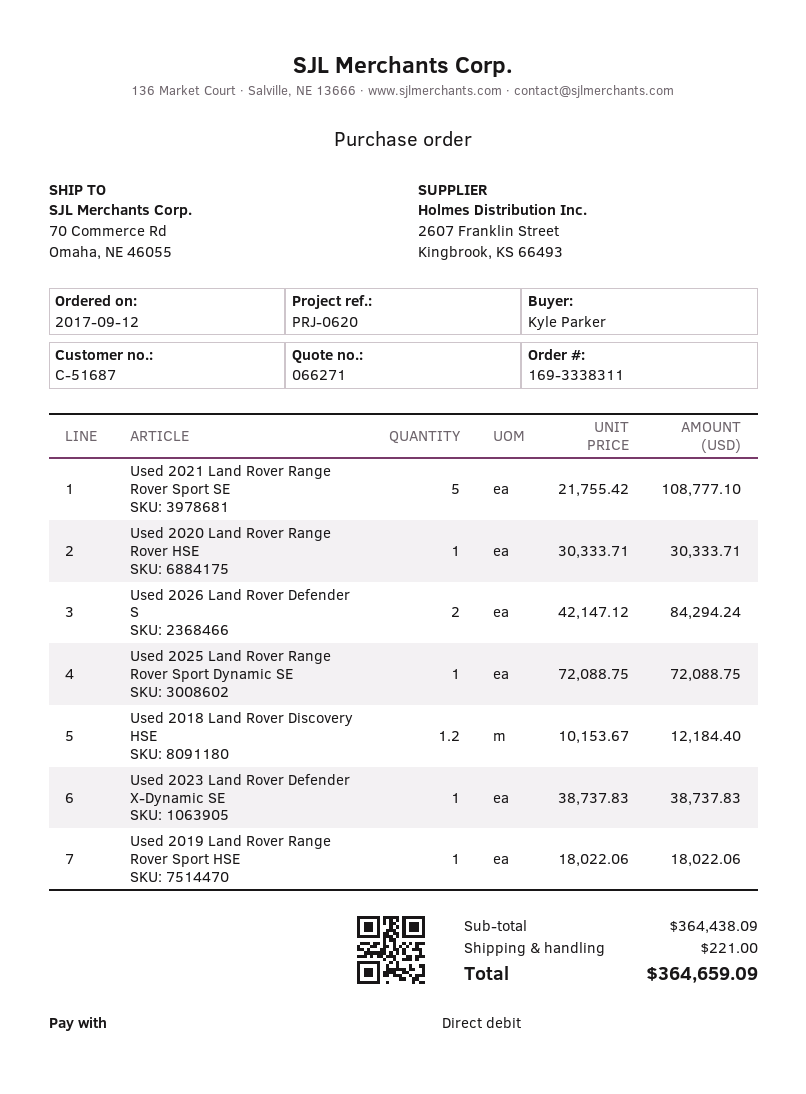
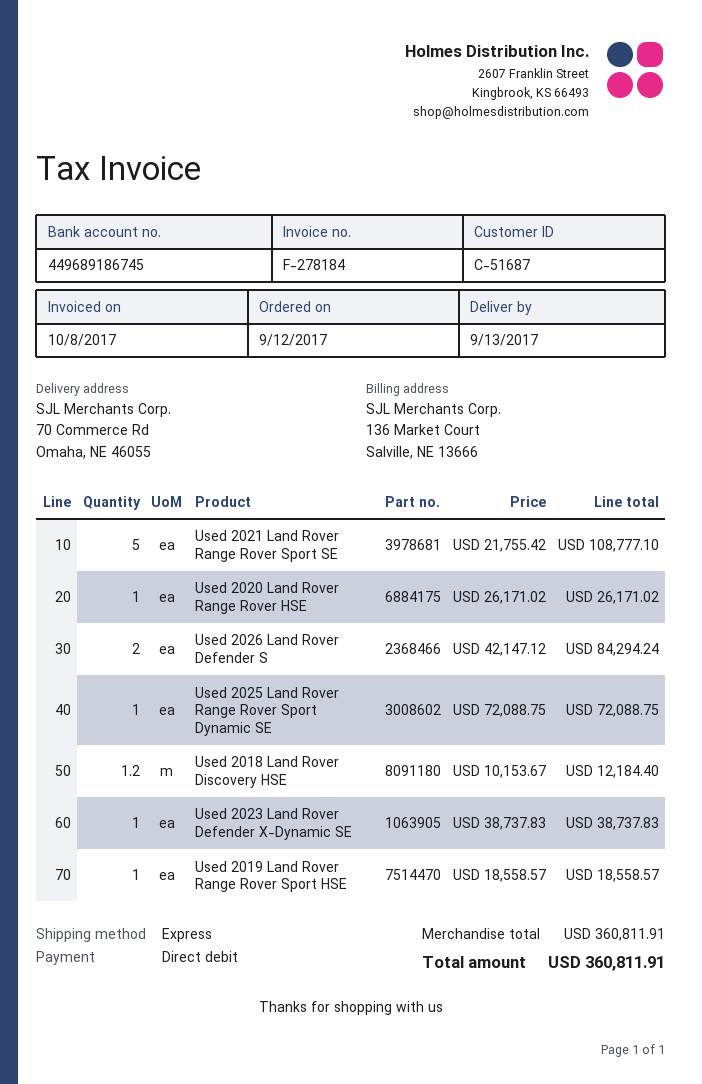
Used 2020 Land Rover Range Rover HSE: 1 x 30333.71 = 30333.71 -> 1 x 26171.02 = 26171.02
Used 2019 Land Rover Range Rover Sport HSE: 1 x 18022.06 = 18022.06 -> 1 x 18558.57 = 18558.57
subtotal: 364438.09 -> 360811.91
shipping: 221.00 -> none
total: 364659.09 -> 360811.91

